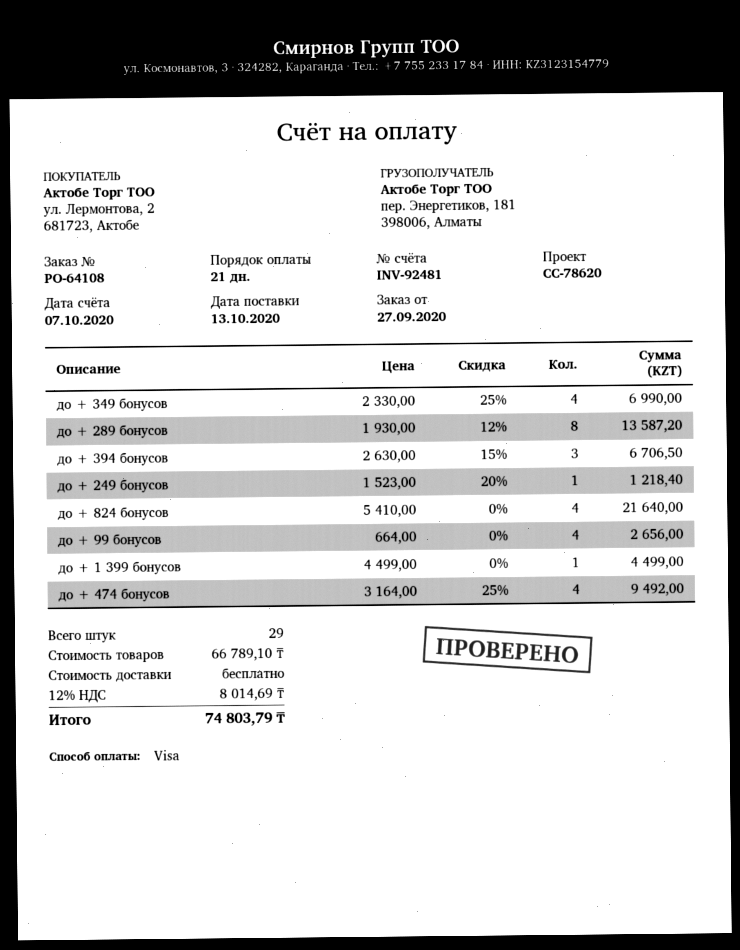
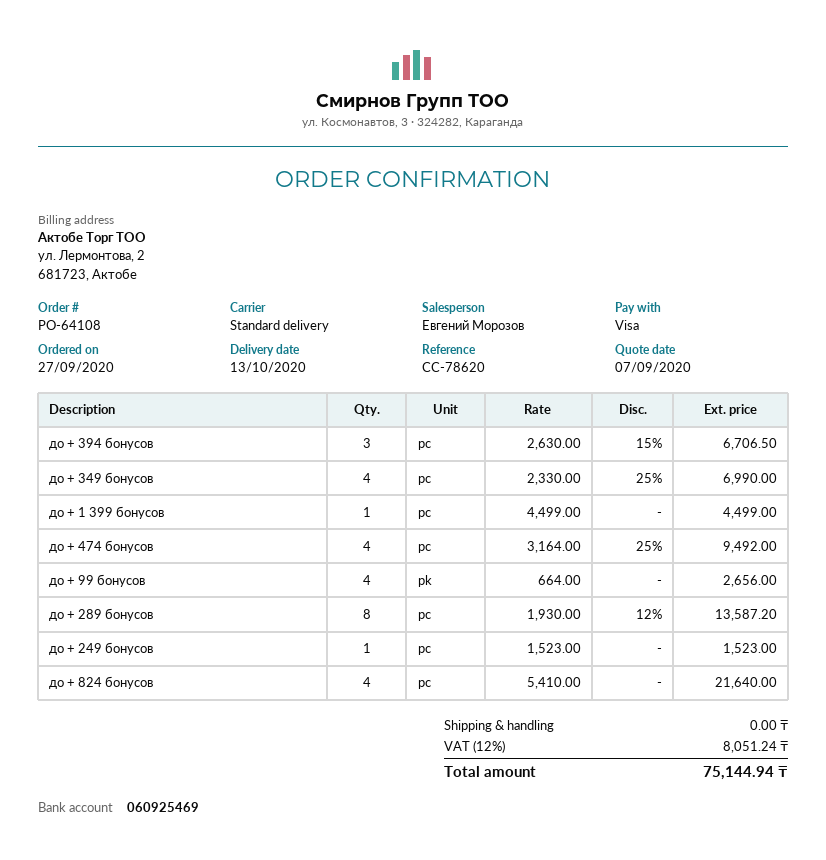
до + 249 бонусов: 1 x 1523.00 - 20% = 1218.40 -> 1 x 1523.00 = 1523.00
tax: 12% = 8014.69 -> 12% = 8051.24
total: 74803.79 -> 75144.94

